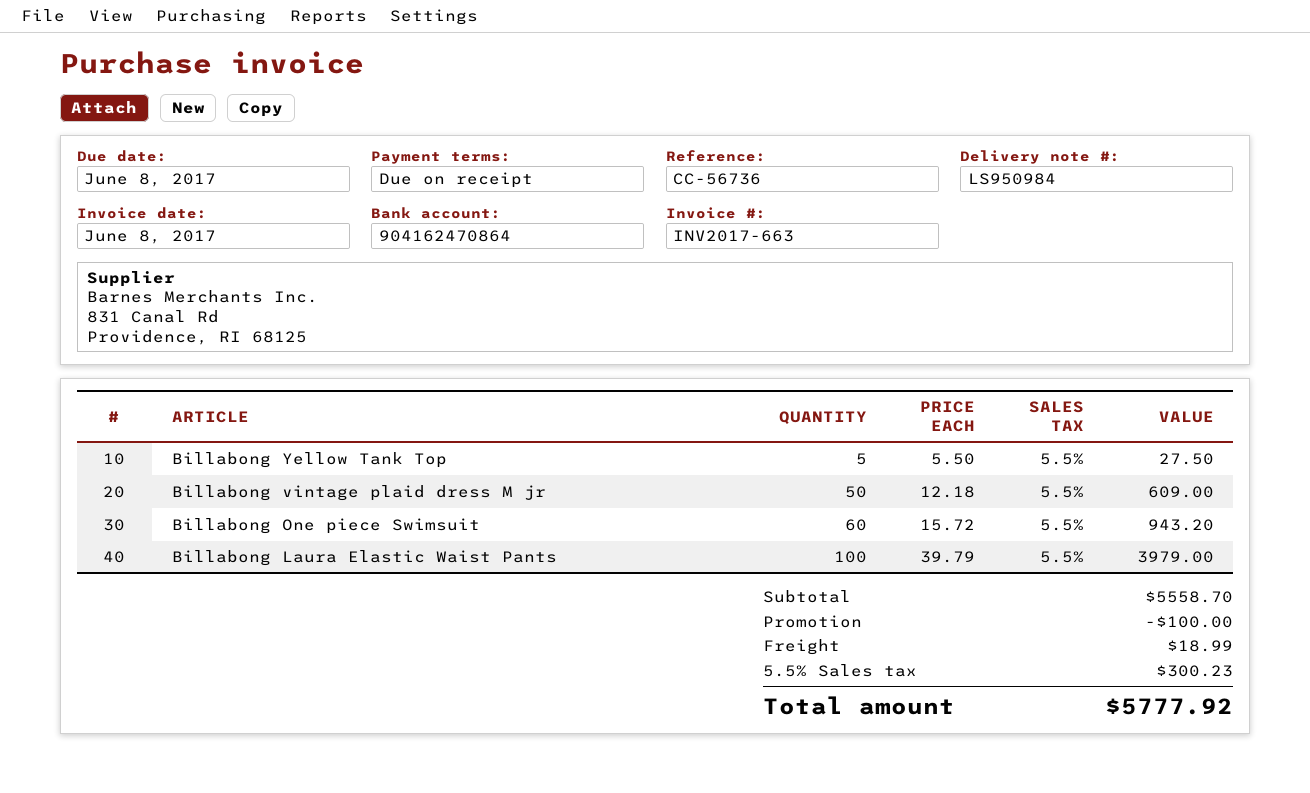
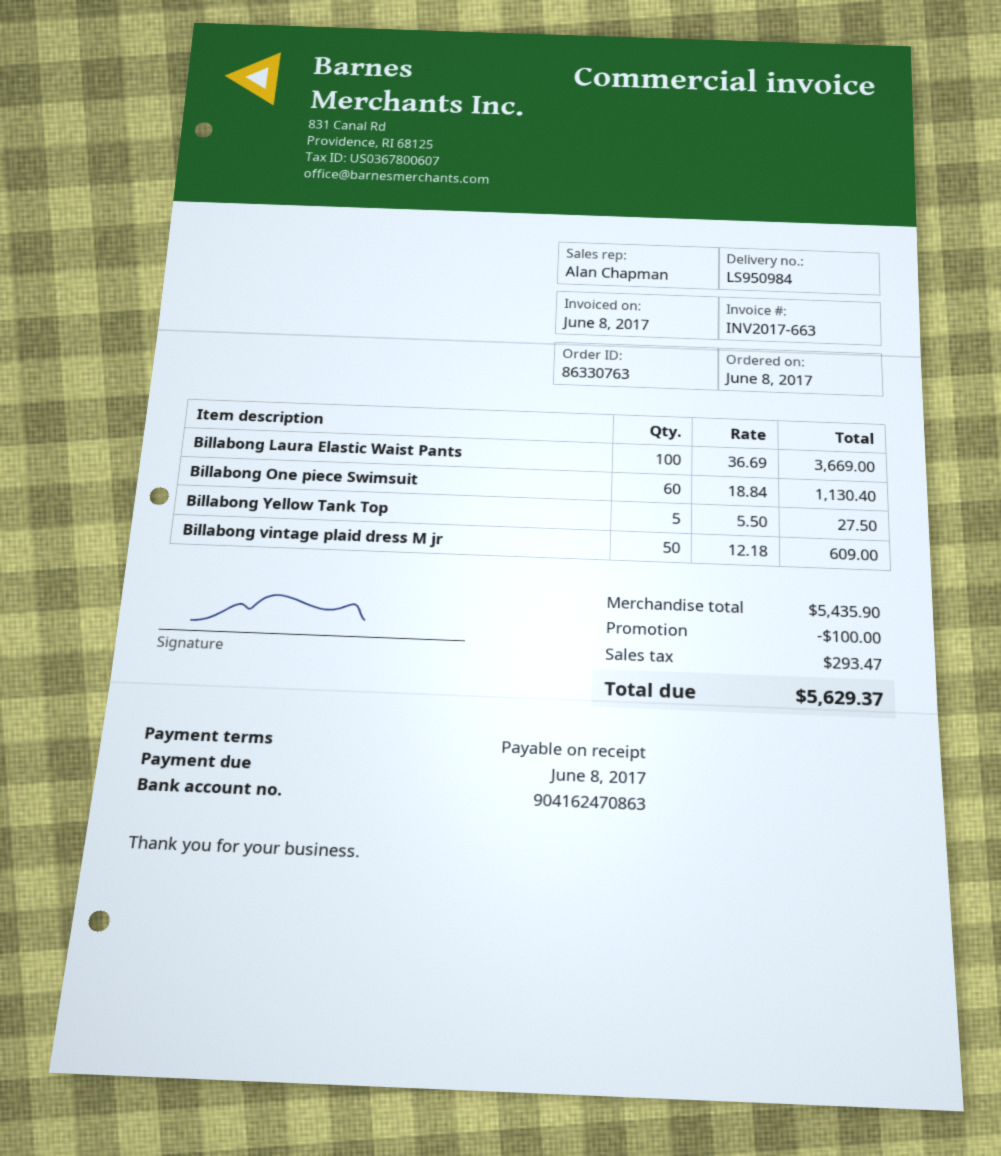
bank account: 904162470864 -> 904162470863
Billabong One piece Swimsuit: 60 x 15.72 = 943.20 -> 60 x 18.84 = 1130.40
Billabong Laura Elastic Waist Pants: 100 x 39.79 = 3979.00 -> 100 x 36.69 = 3669.00
subtotal: 5558.70 -> 5435.90
shipping: 18.99 -> none
tax: 300.23 -> 293.47
total: 5777.92 -> 5629.37

